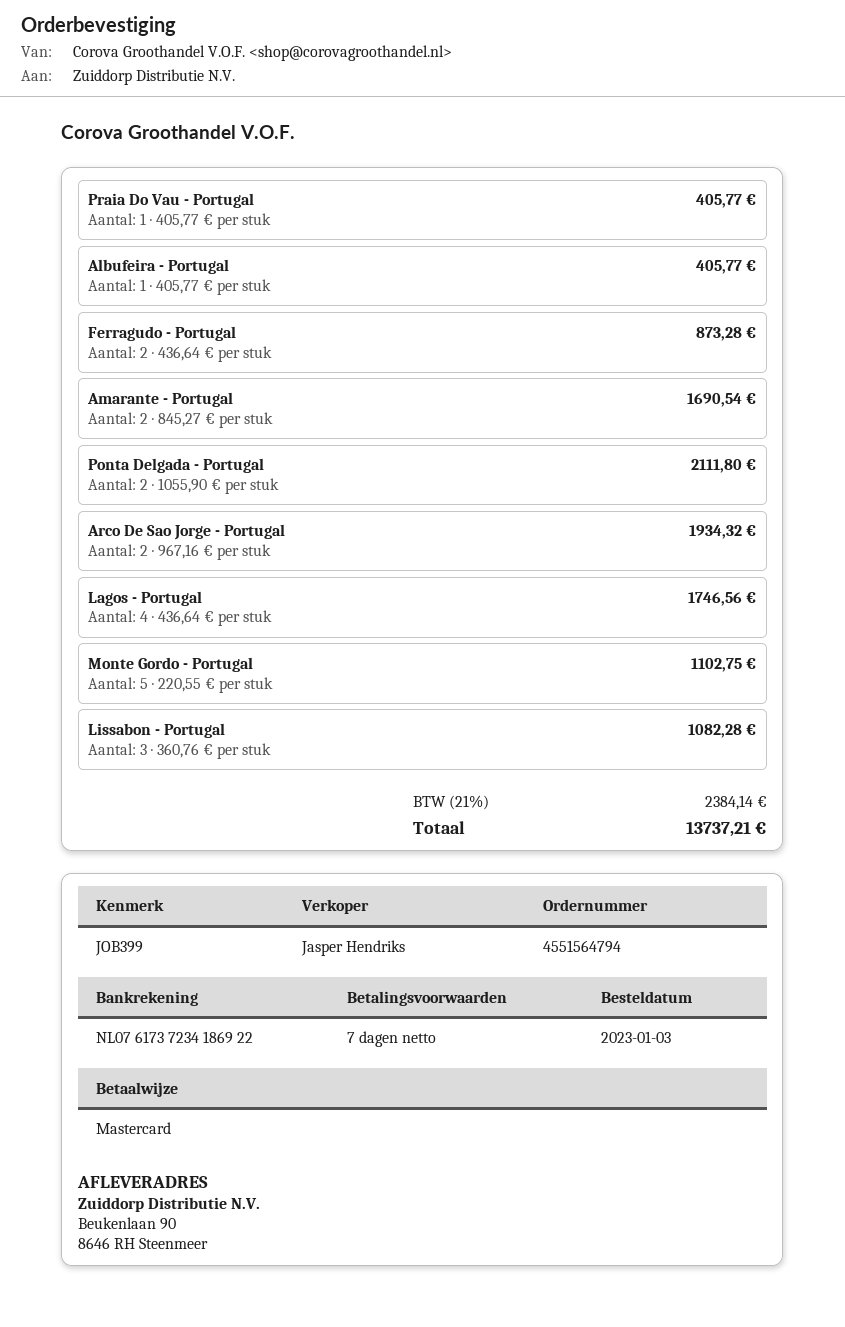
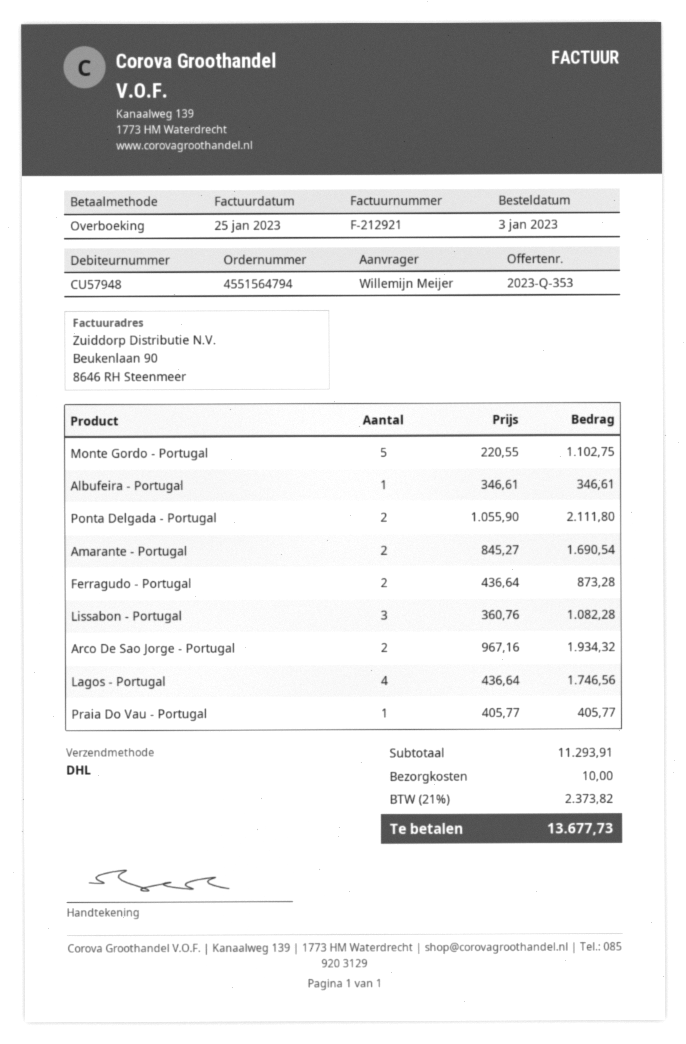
payment method: Mastercard -> bank transfer
Albufeira - Portugal: 1 x 405.77 = 405.77 -> 1 x 346.61 = 346.61
shipping: none -> 10.00
tax: 21% = 2384.14 -> 21% = 2373.82
total: 13737.21 -> 13677.73

